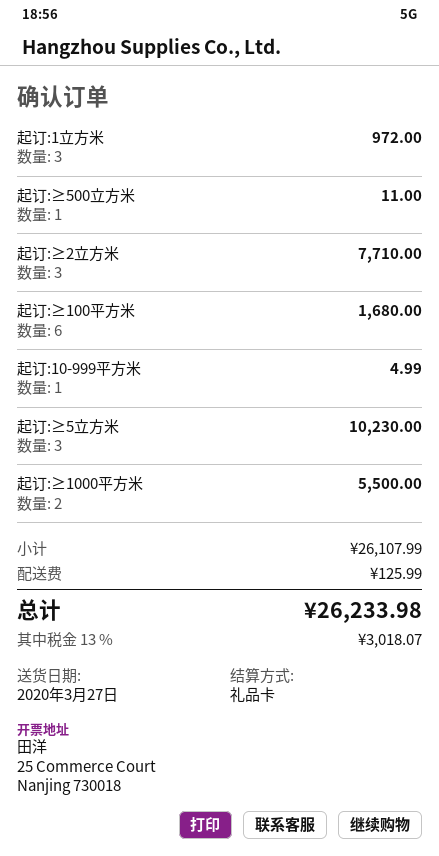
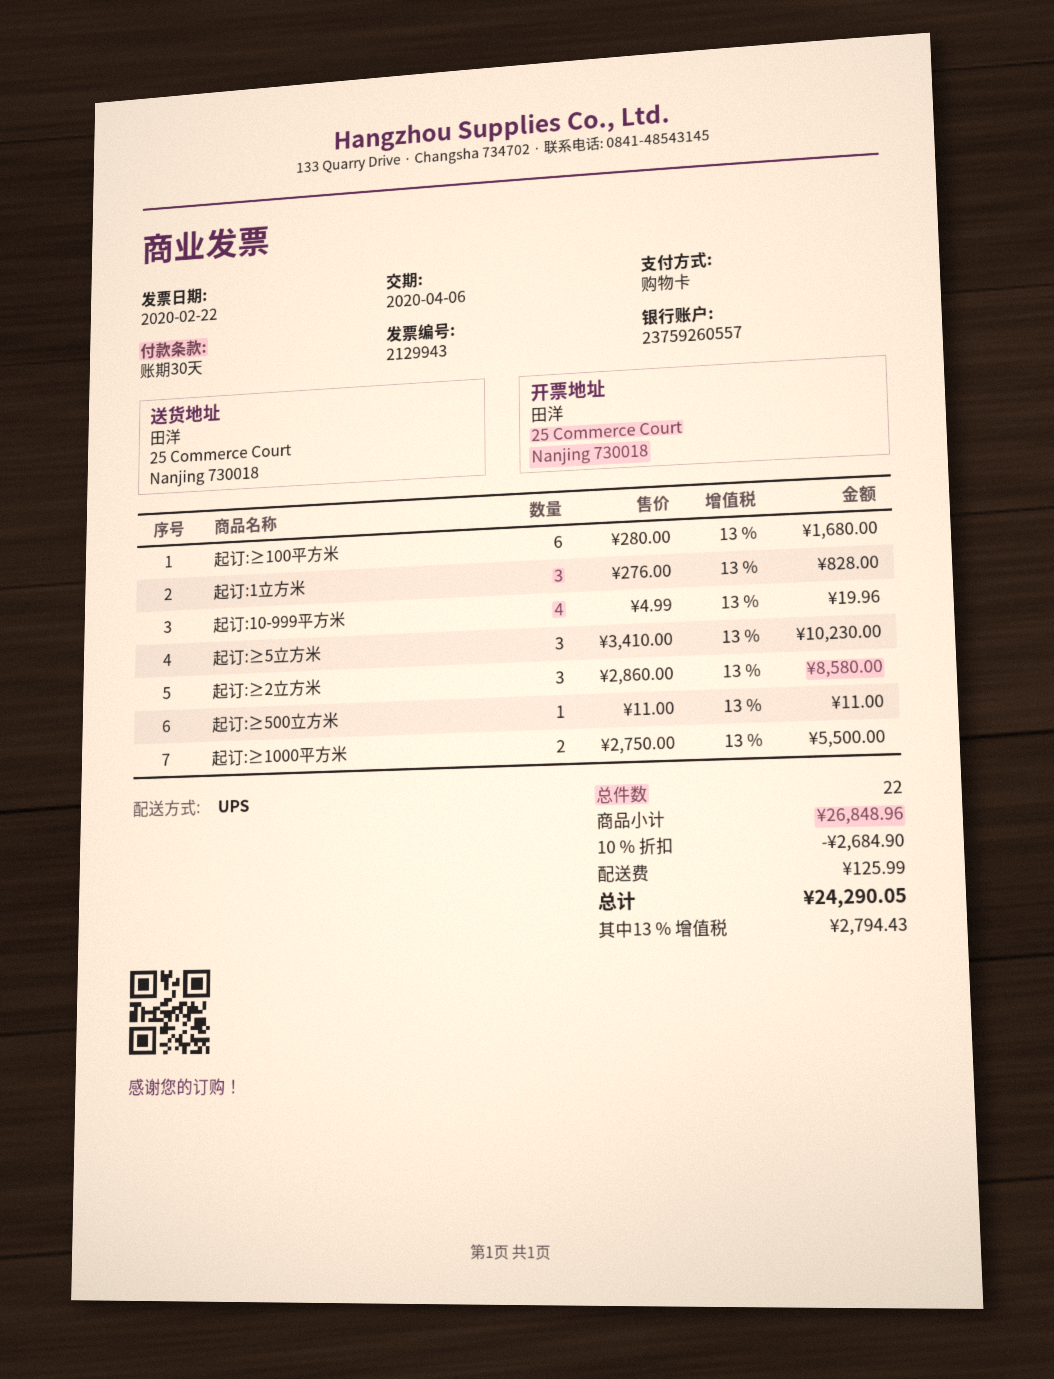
delivery date: 2020-03-27 -> 2020-04-06
起订:1立方米: 3 for 972.00 -> 3 for 828.00
起订:≥2立方米: 3 for 7710.00 -> 3 for 8580.00
起订:10-999平方米: 1 for 4.99 -> 4 for 19.96
subtotal: 26107.99 -> 26848.96
discount: none -> 10% = 2684.90
tax: 13% = 3018.07 -> 13% = 2794.43
total: 26233.98 -> 24290.05

